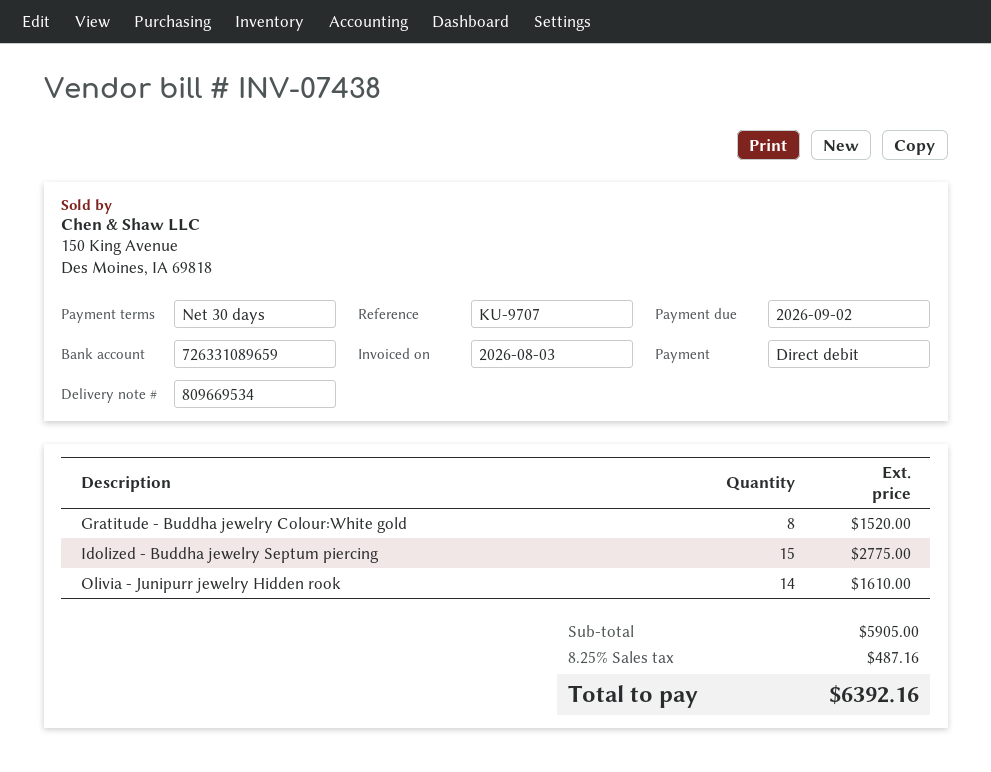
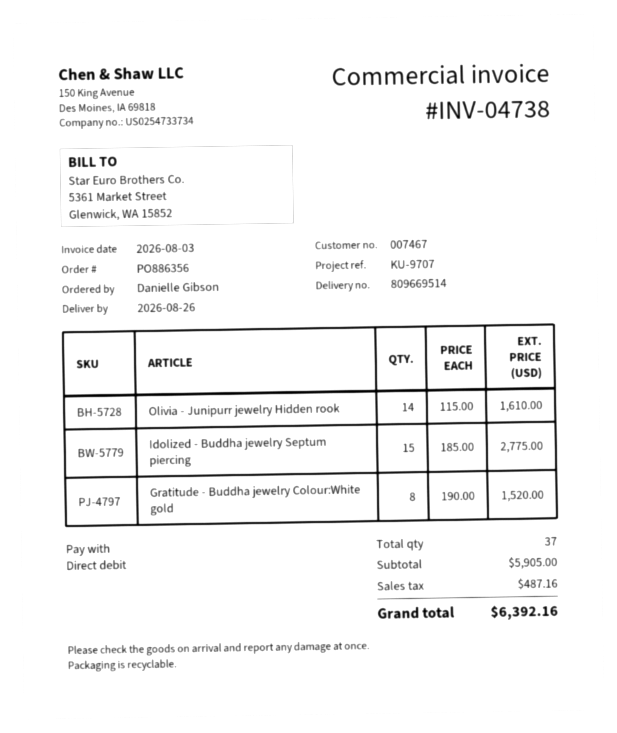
delivery note number: 809669534 -> 809669514
invoice number: INV-07438 -> INV-04738

